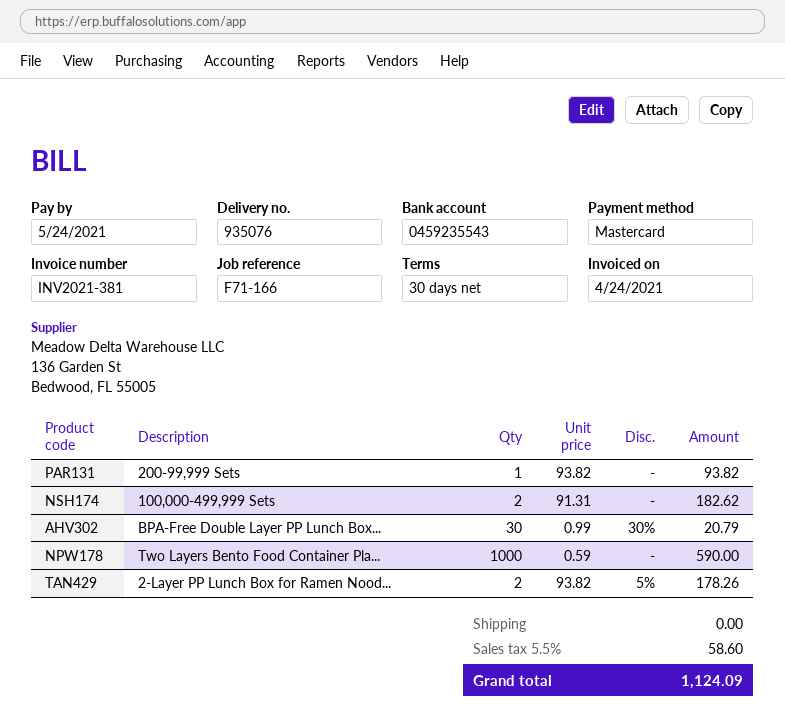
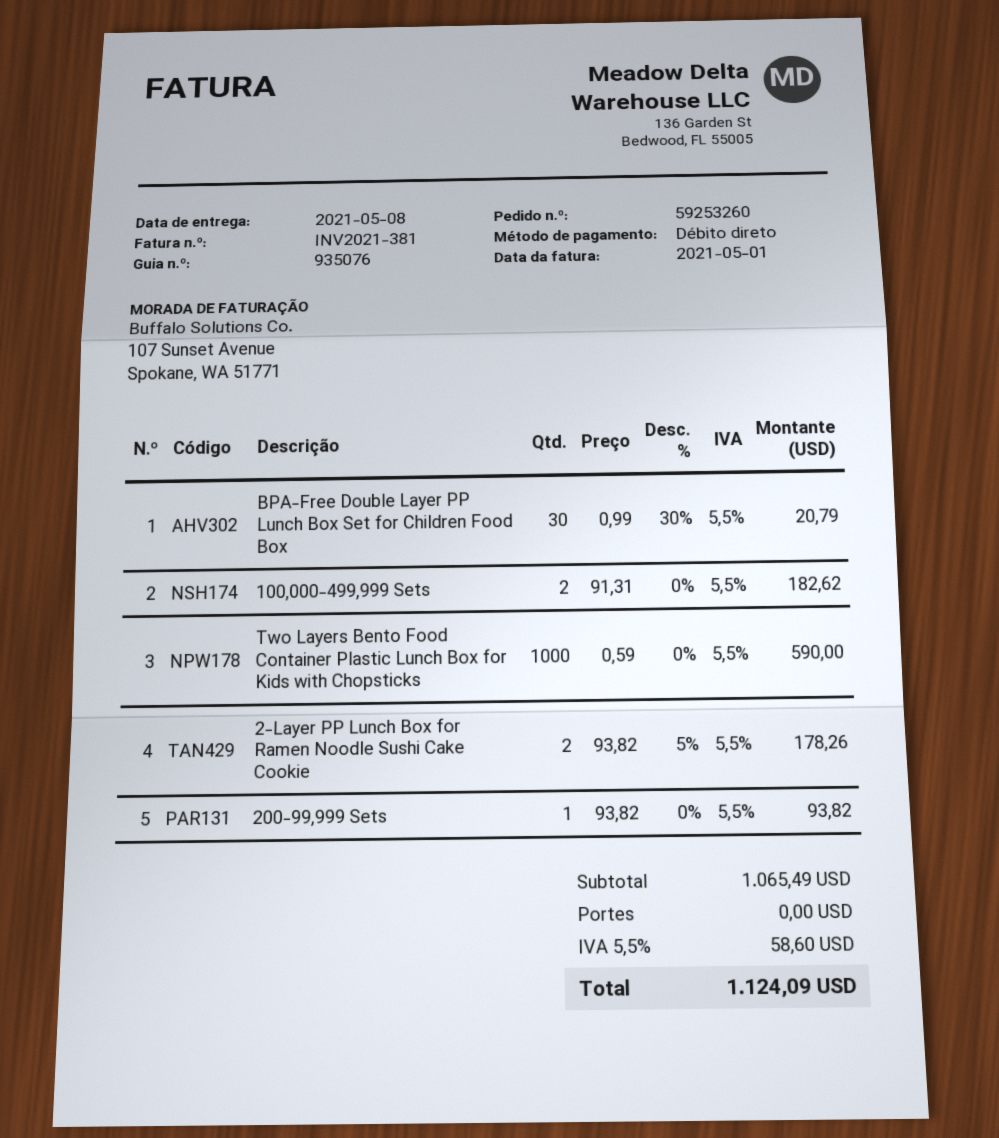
invoice date: 2021-04-24 -> 2021-05-01
payment method: Mastercard -> direct debit

